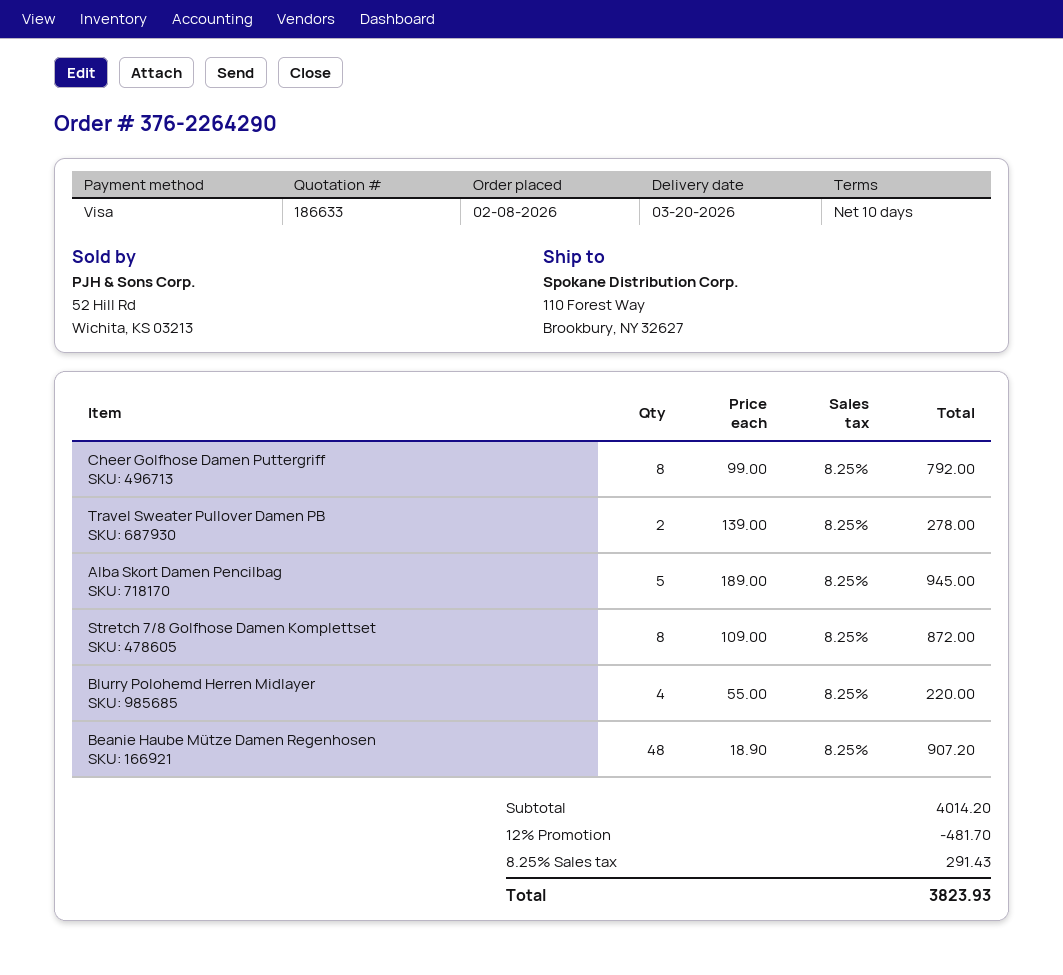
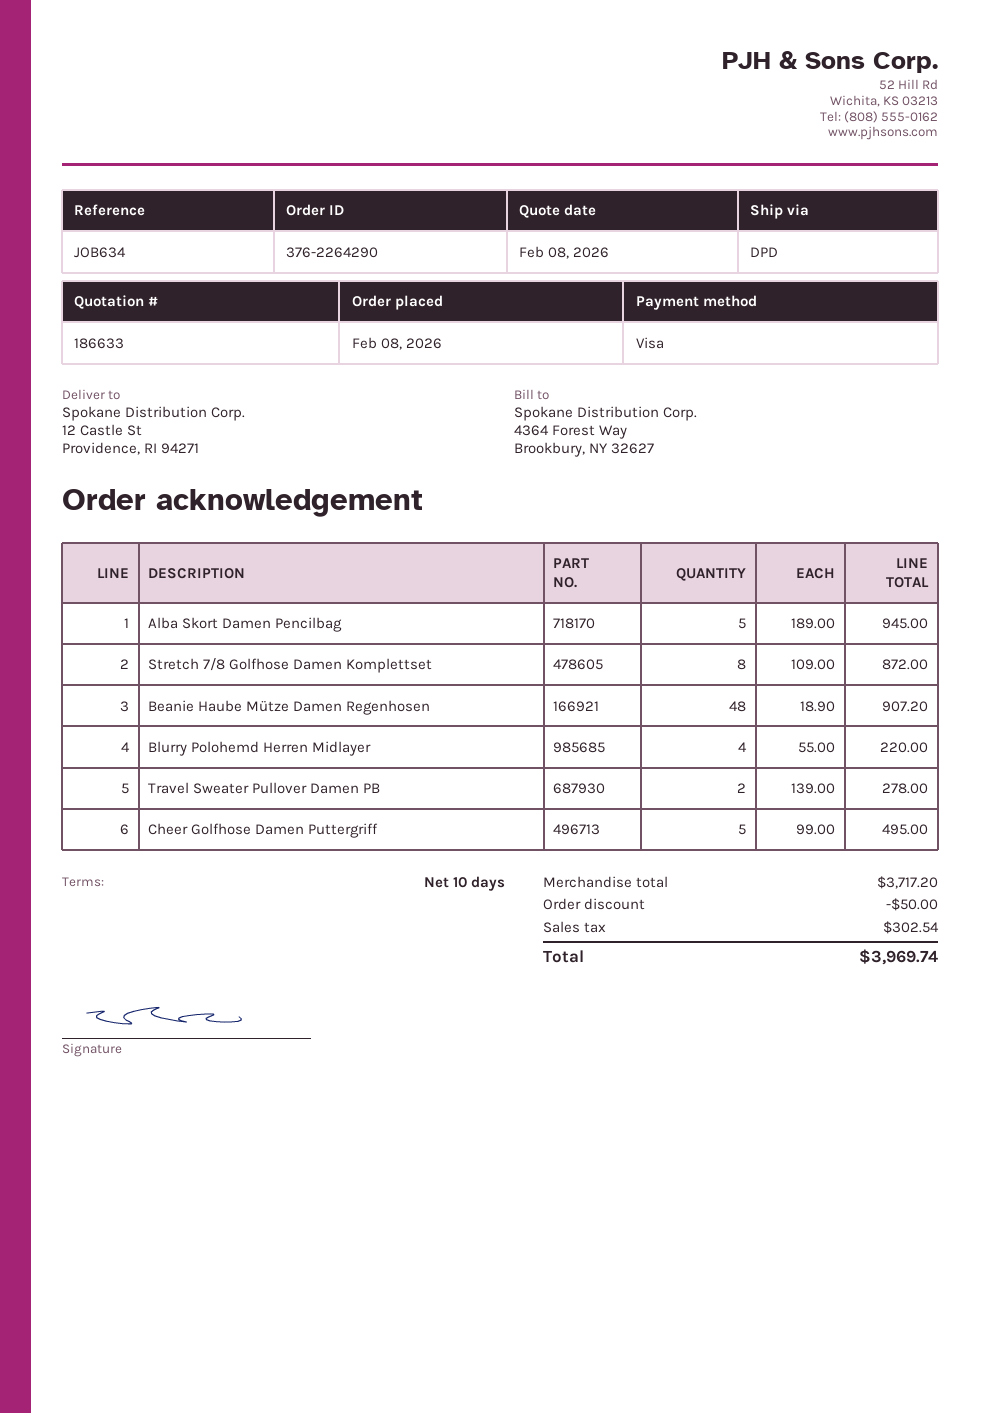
ship to: 110 Forest Way, Brookbury, NY 32627 -> 12 Castle St, Providence, RI 94271
Cheer Golfhose Damen Puttergriff: 8 x 99.00 = 792.00 -> 5 x 99.00 = 495.00
subtotal: 4014.20 -> 3717.20
discount: 481.70 -> 50.00
tax: 291.43 -> 302.54
total: 3823.93 -> 3969.74

